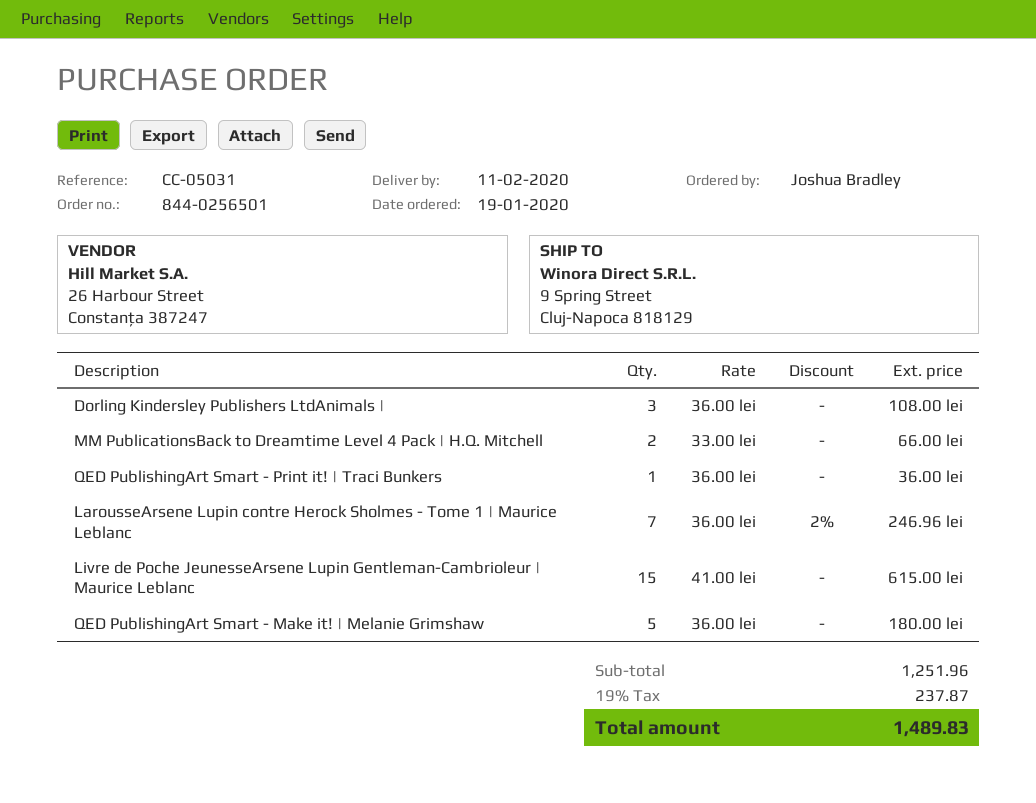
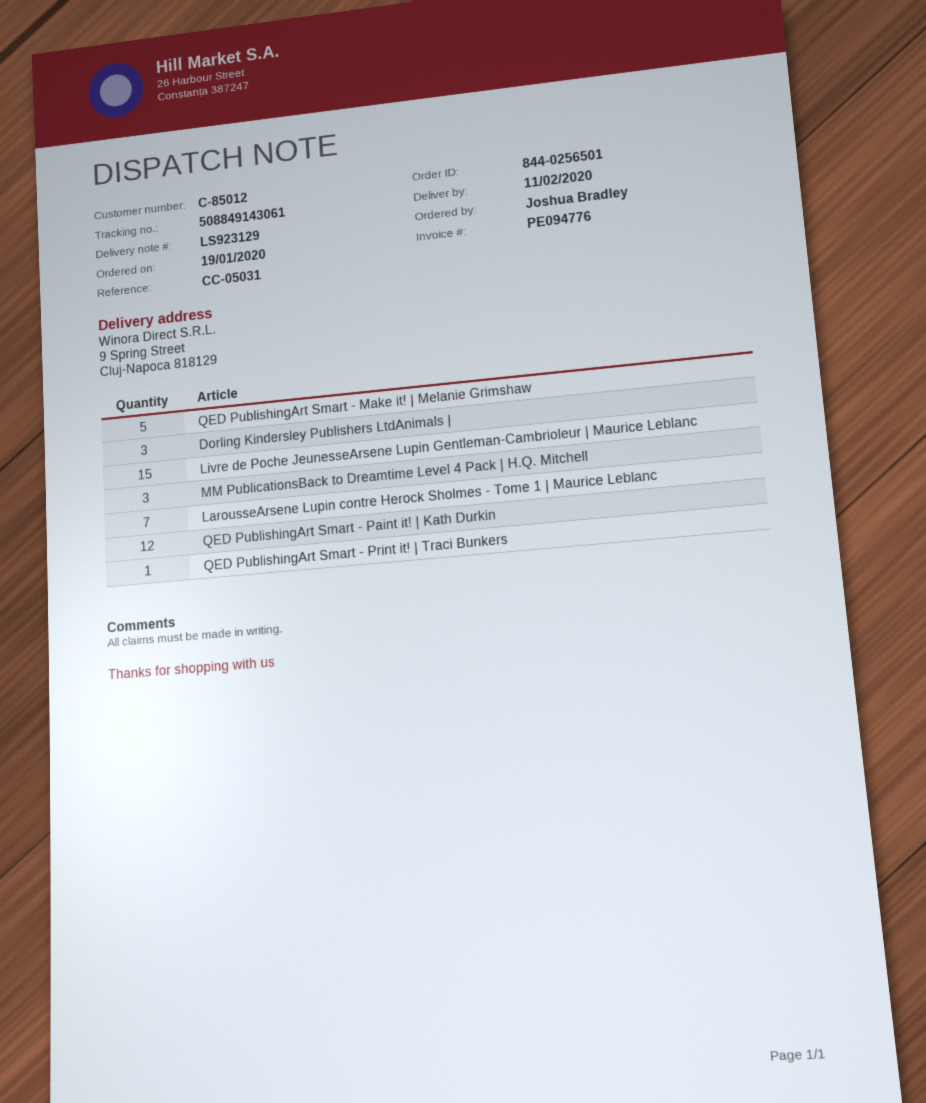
MM PublicationsBack to Dreamtime Level 4 Pack | H.Q. Mitchell: 2 -> 3
QED PublishingArt Smart - Paint it! | Kath Durkin: none -> 12

